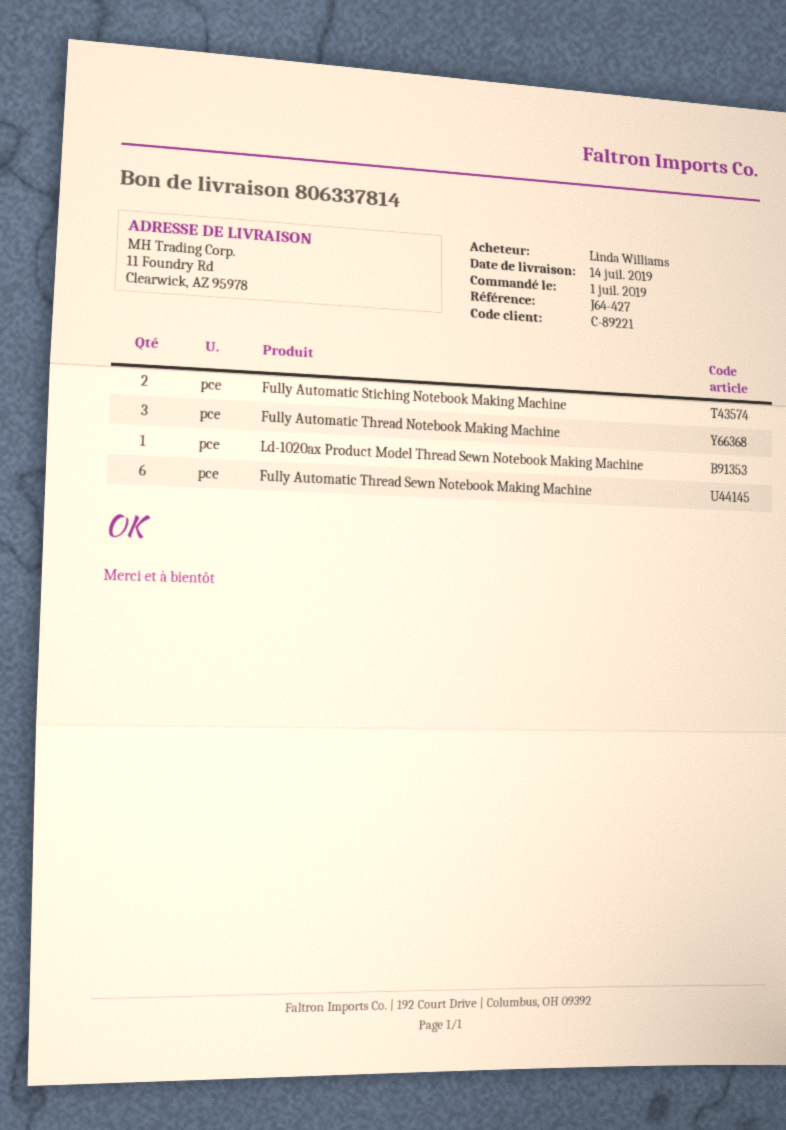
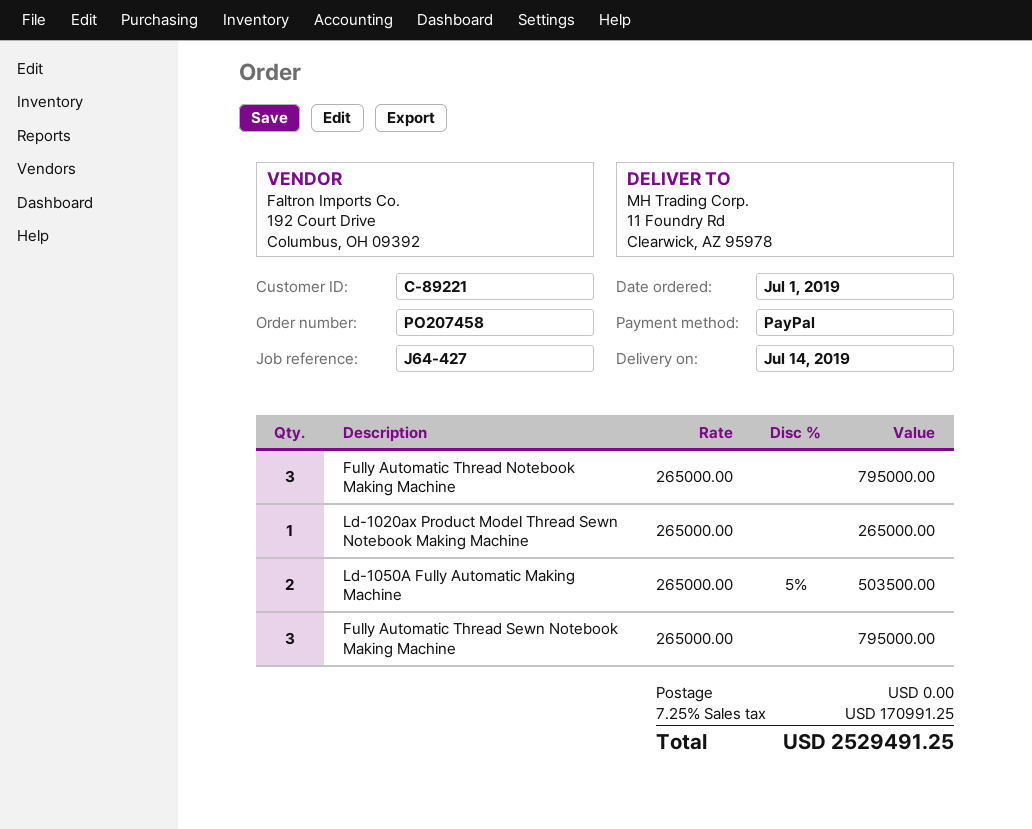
Fully Automatic Stiching Notebook Making Machine: 2 -> none
Fully Automatic Thread Sewn Notebook Making Machine: 6 -> 3
Ld-1050A Fully Automatic Making Machine: none -> 2

